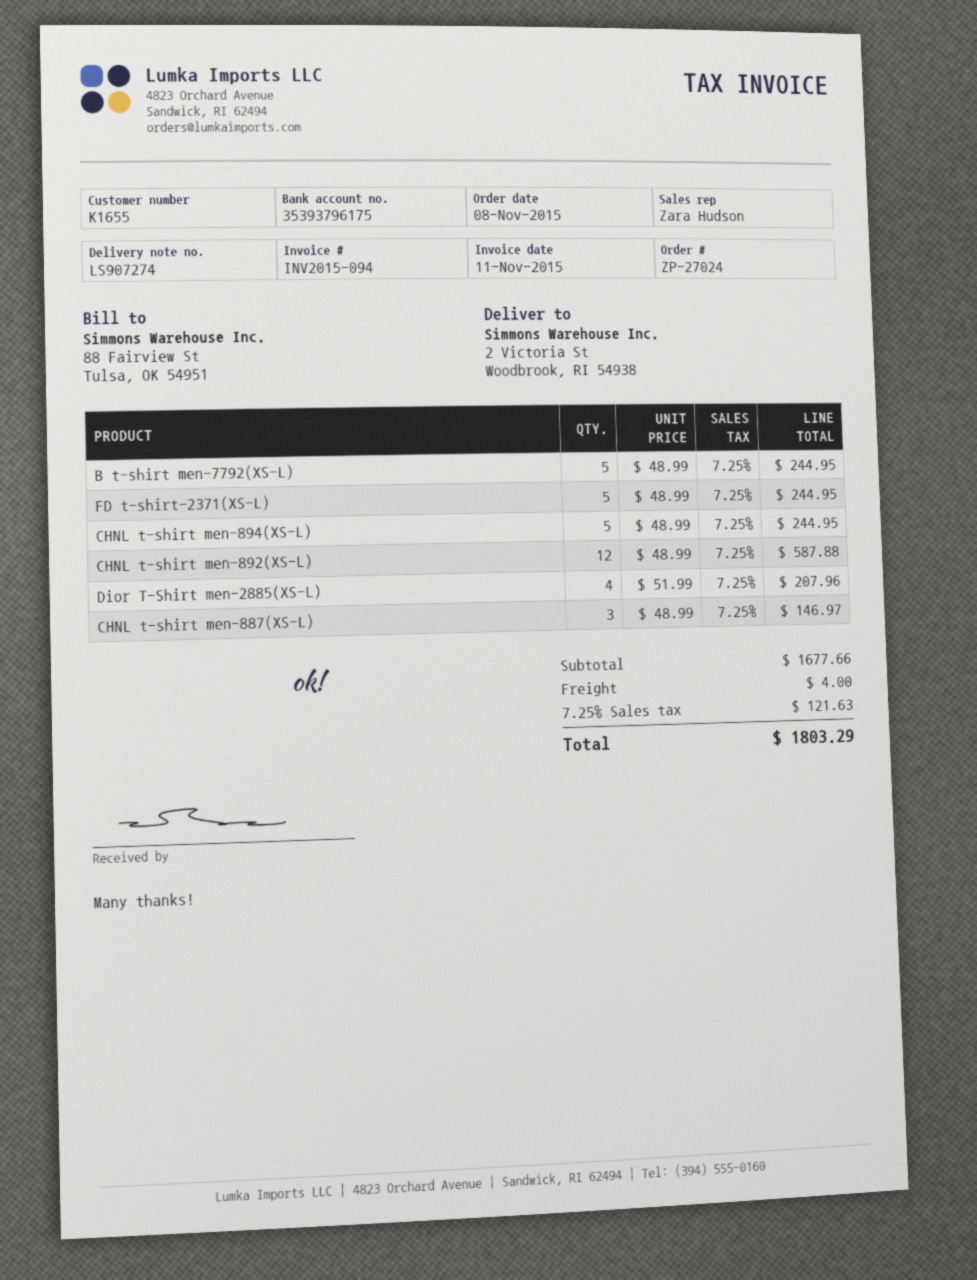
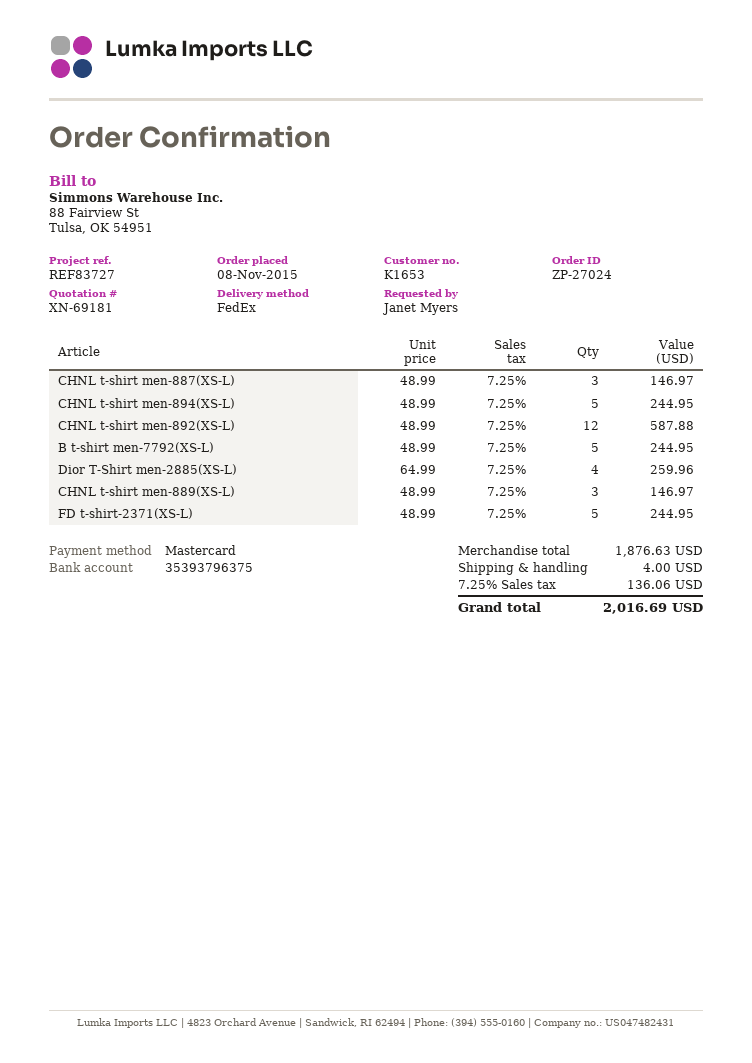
customer number: K1655 -> K1653
bank account: 35393796175 -> 35393796375
Dior T-Shirt men-2885(XS-L): 4 x 51.99 = 207.96 -> 4 x 64.99 = 259.96
CHNL t-shirt men-889(XS-L): none -> 3 x 48.99 = 146.97
subtotal: 1677.66 -> 1876.63
tax: 7.25% = 121.63 -> 7.25% = 136.06
total: 1803.29 -> 2016.69

